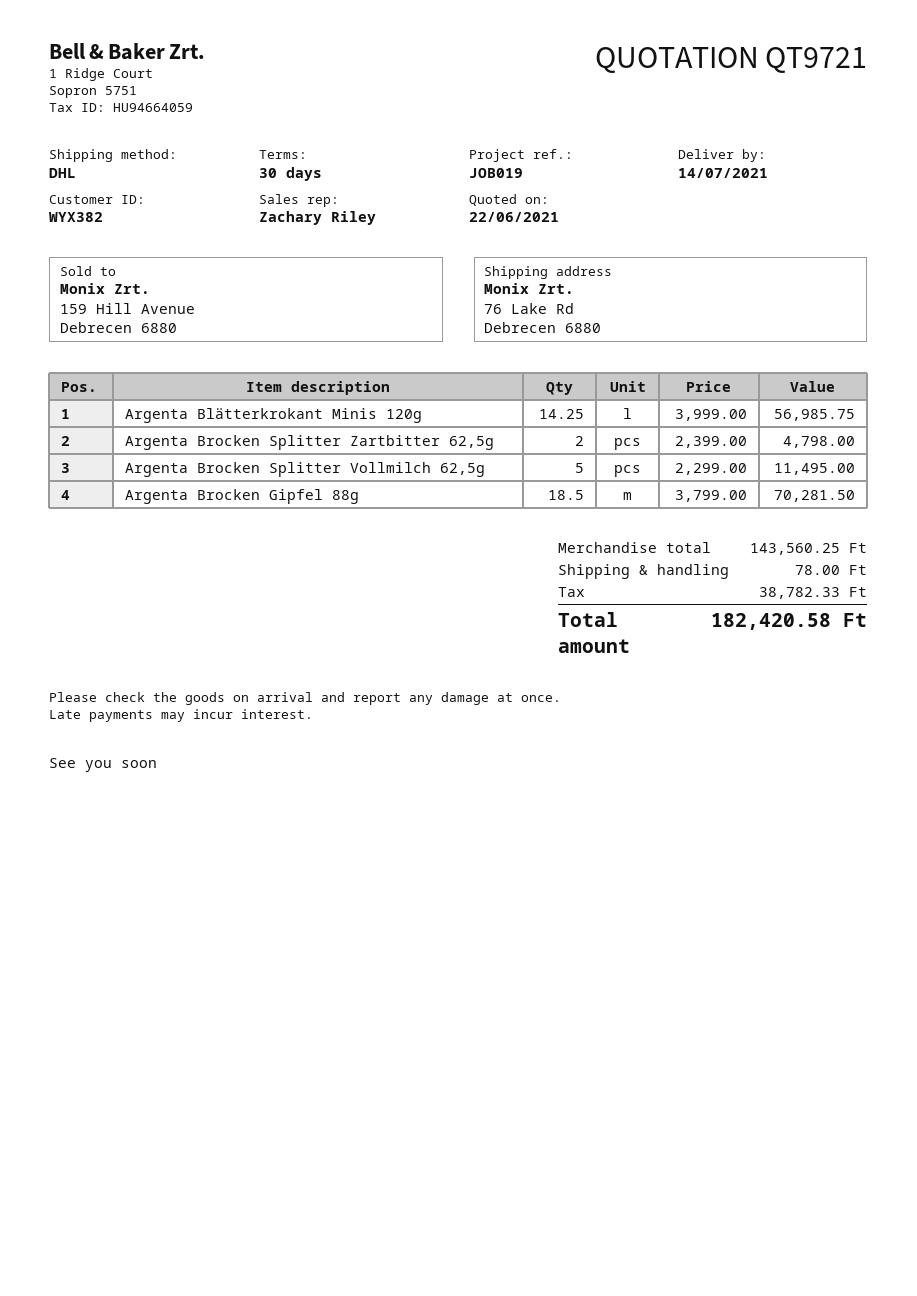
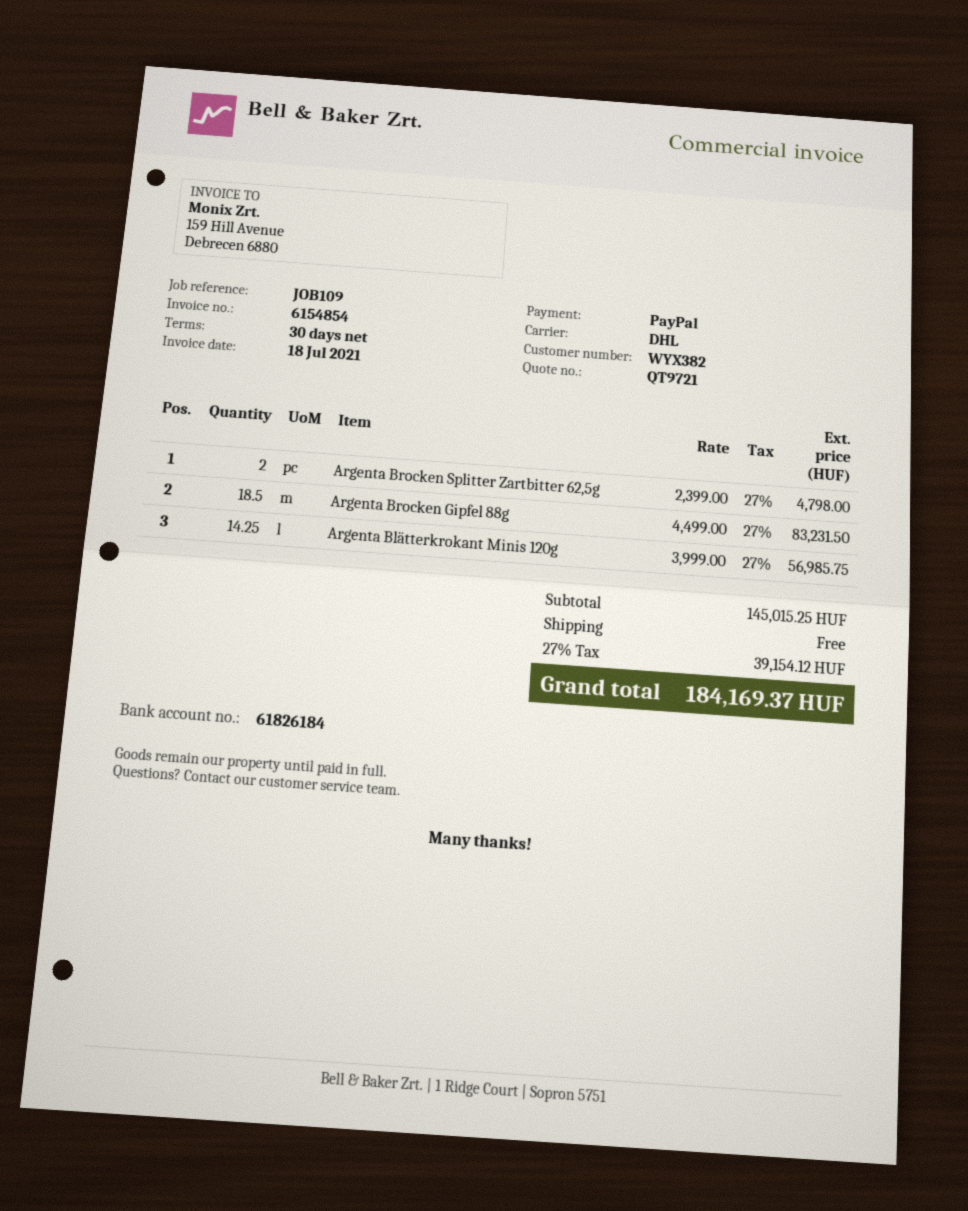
reference: JOB019 -> JOB109
Argenta Brocken Splitter Vollmilch 62,5g: 5 x 2299.00 = 11495.00 -> none
Argenta Brocken Gipfel 88g: 18.5 x 3799.00 = 70281.50 -> 18.5 x 4499.00 = 83231.50
subtotal: 143560.25 -> 145015.25
shipping: 78.00 -> 0.00
tax: 38782.33 -> 39154.12
total: 182420.58 -> 184169.37

